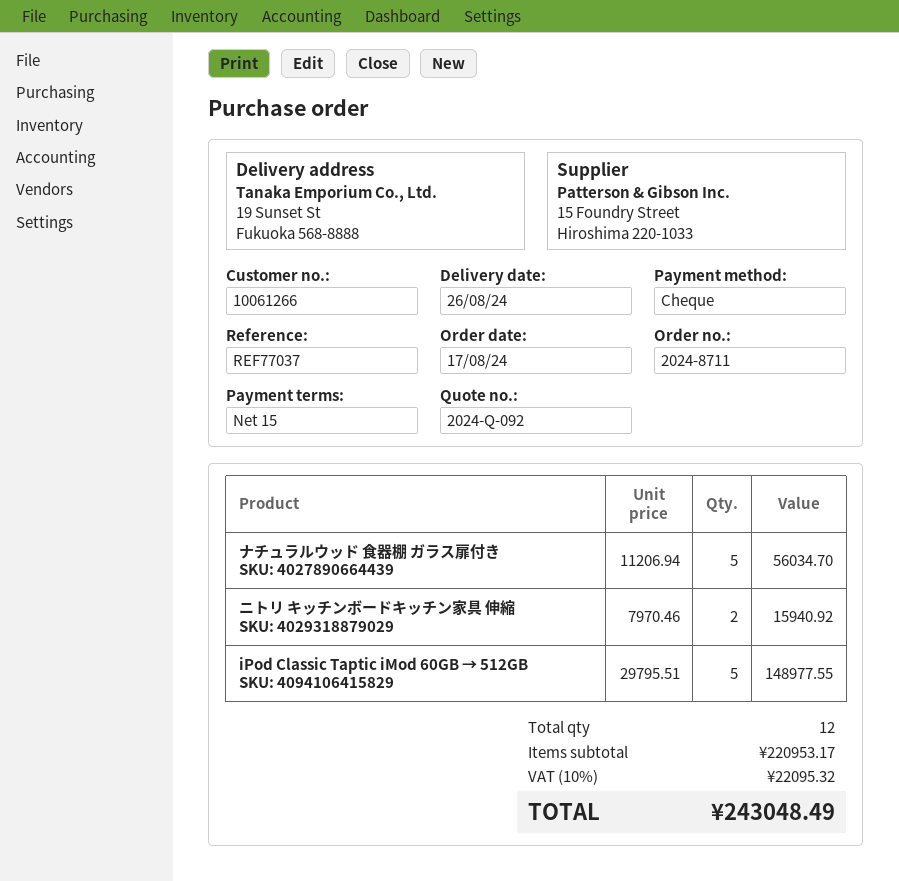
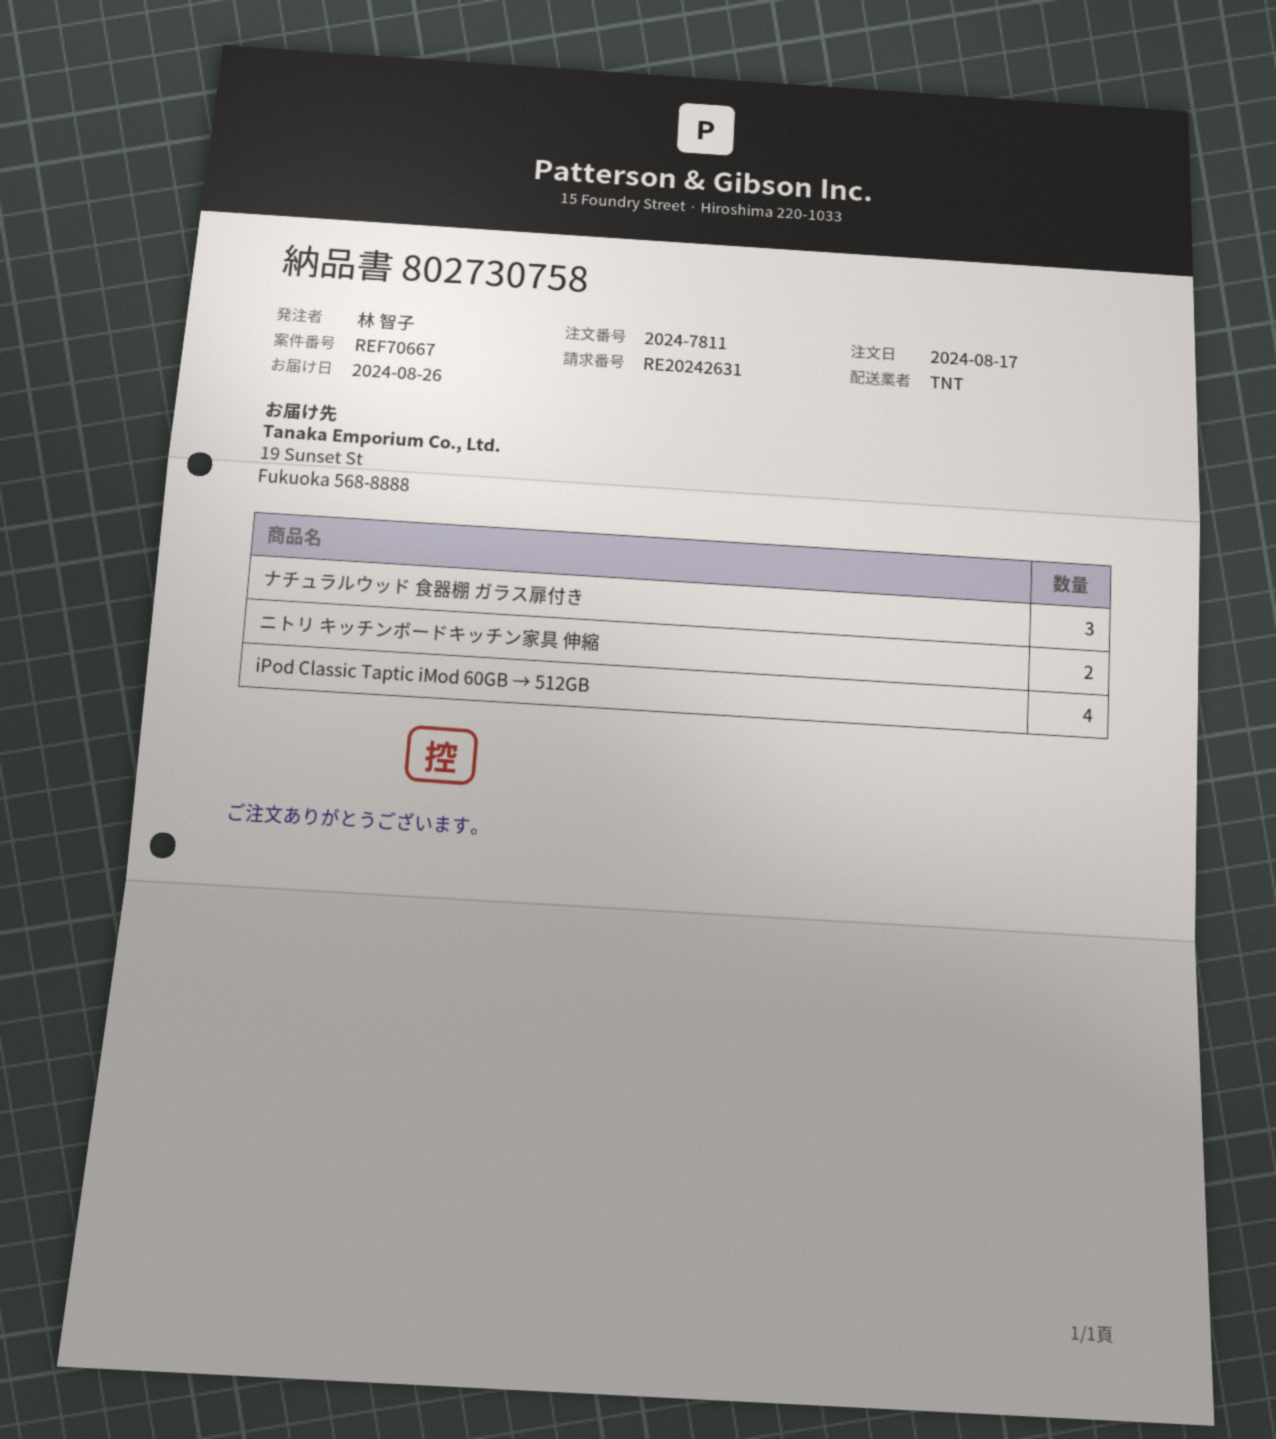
order number: 2024-8711 -> 2024-7811
reference: REF77037 -> REF70667
ナチュラルウッド 食器棚 ガラス扉付き: 5 -> 3
iPod Classic Taptic iMod 60GB → 512GB: 5 -> 4

